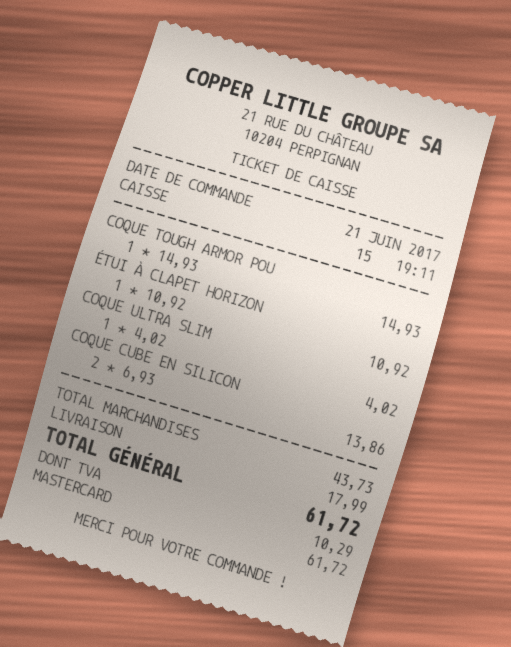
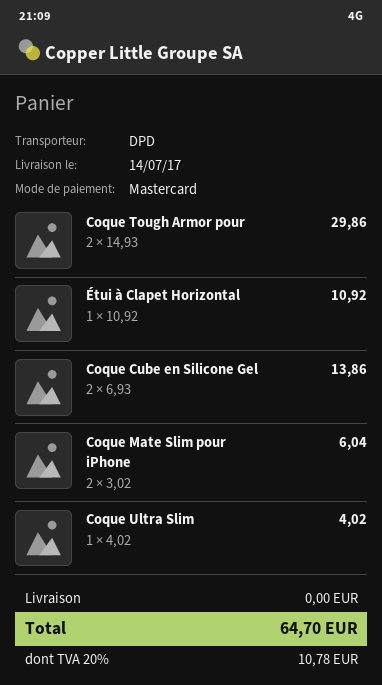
COQUE TOUGH ARMOR POU: 1 x 14.93 = 14.93 -> 2 x 14.93 = 29.86
Coque Mate Slim pour iPhone: none -> 2 x 3.02 = 6.04
shipping: 17.99 -> 0.00
tax: 10.29 -> 10.78
total: 61.72 -> 64.70

